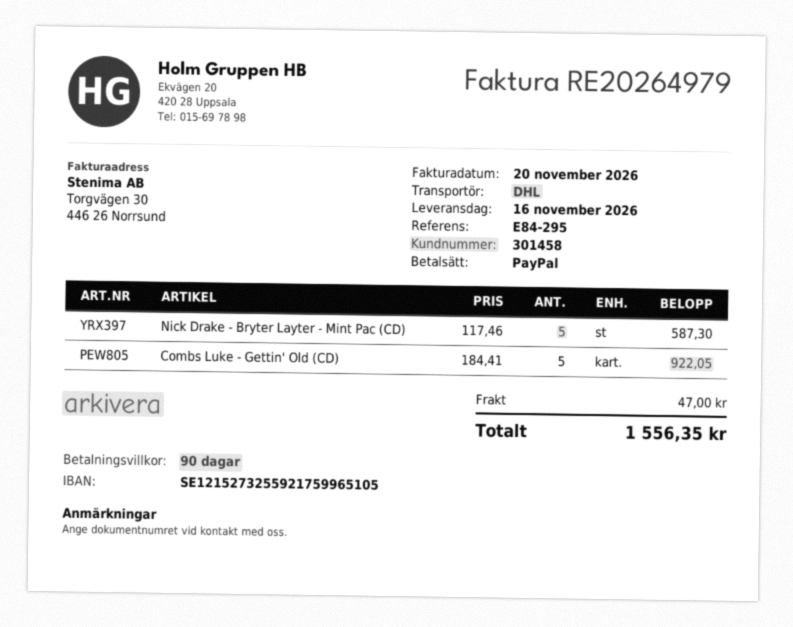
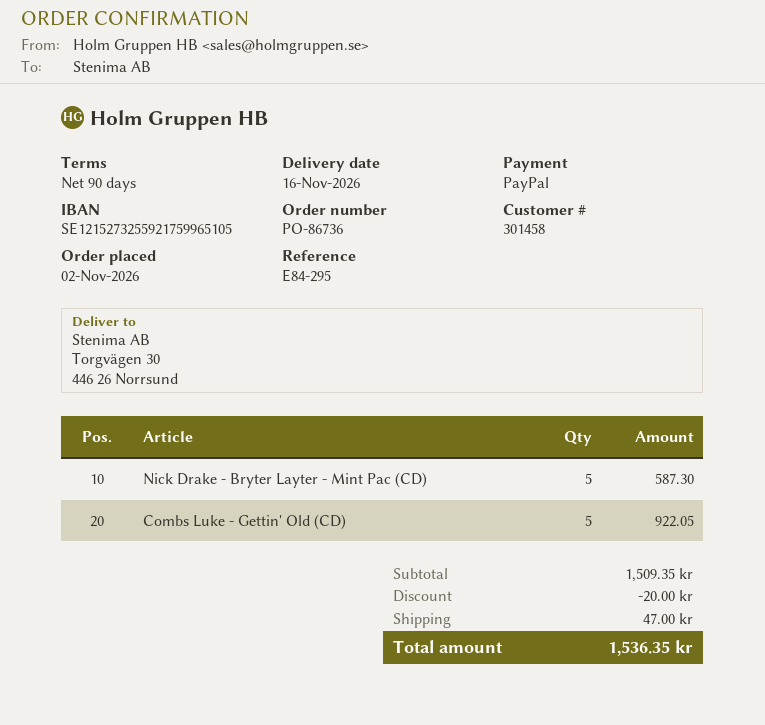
discount: none -> 20.00
total: 1556.35 -> 1536.35

